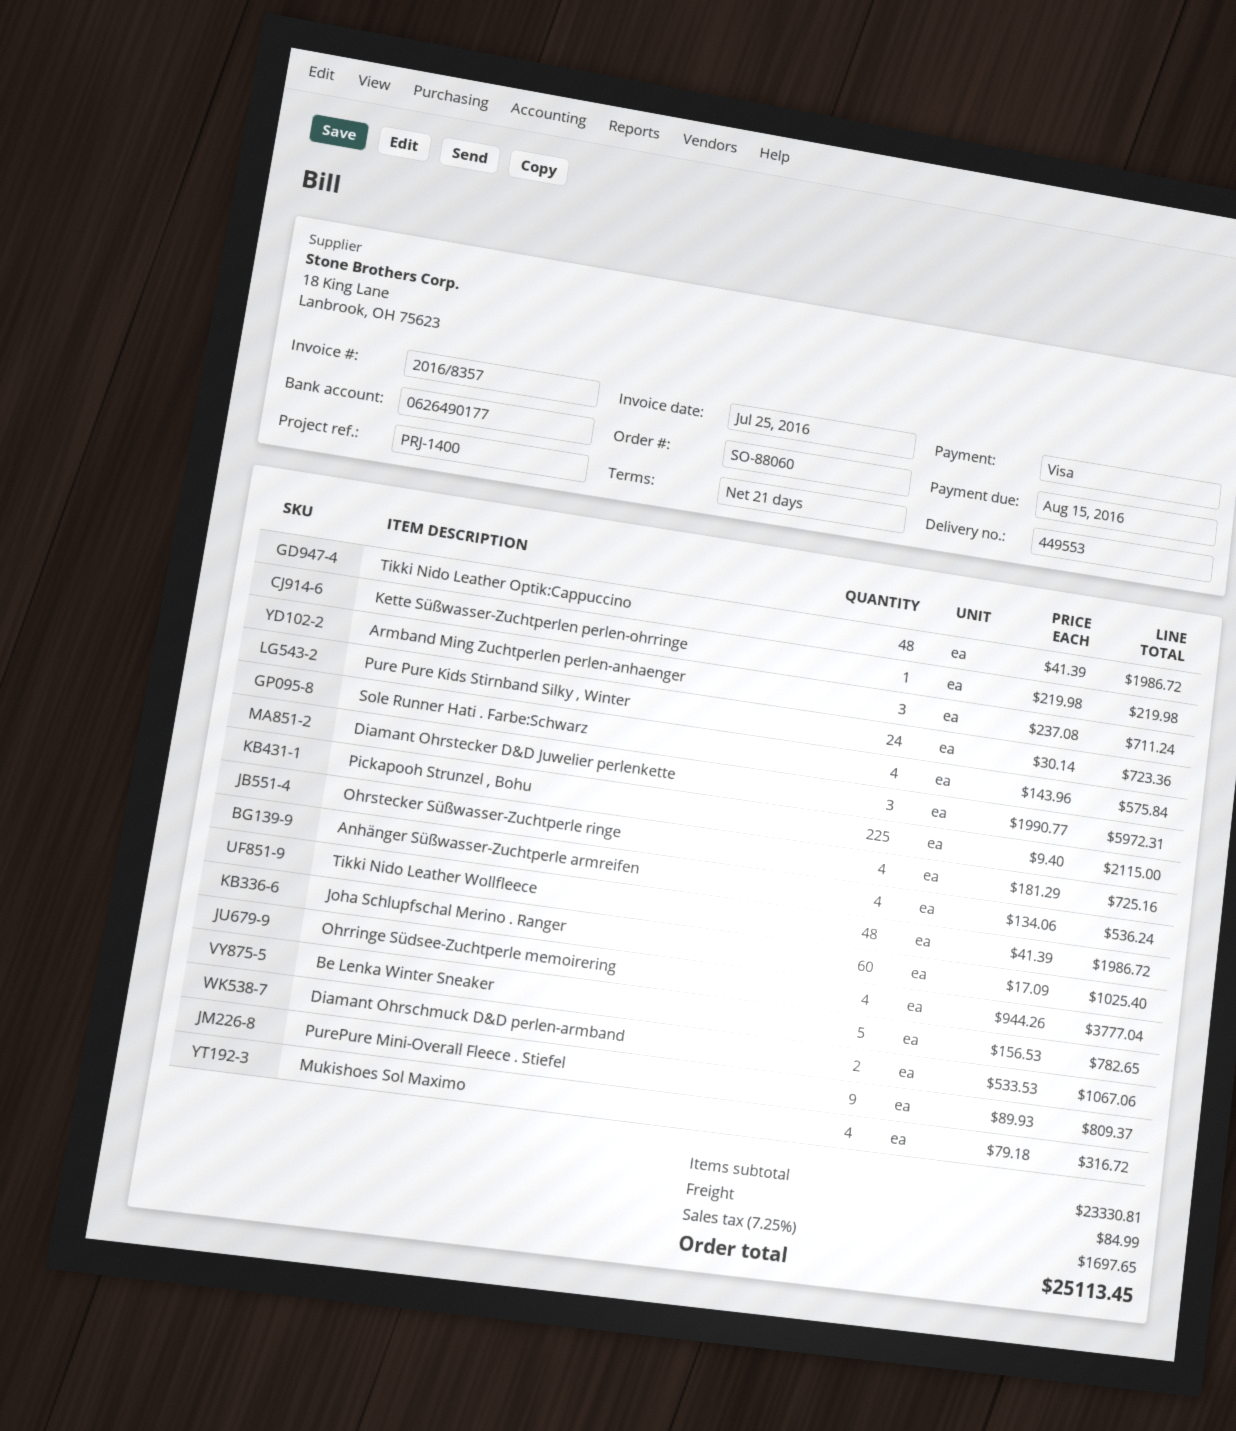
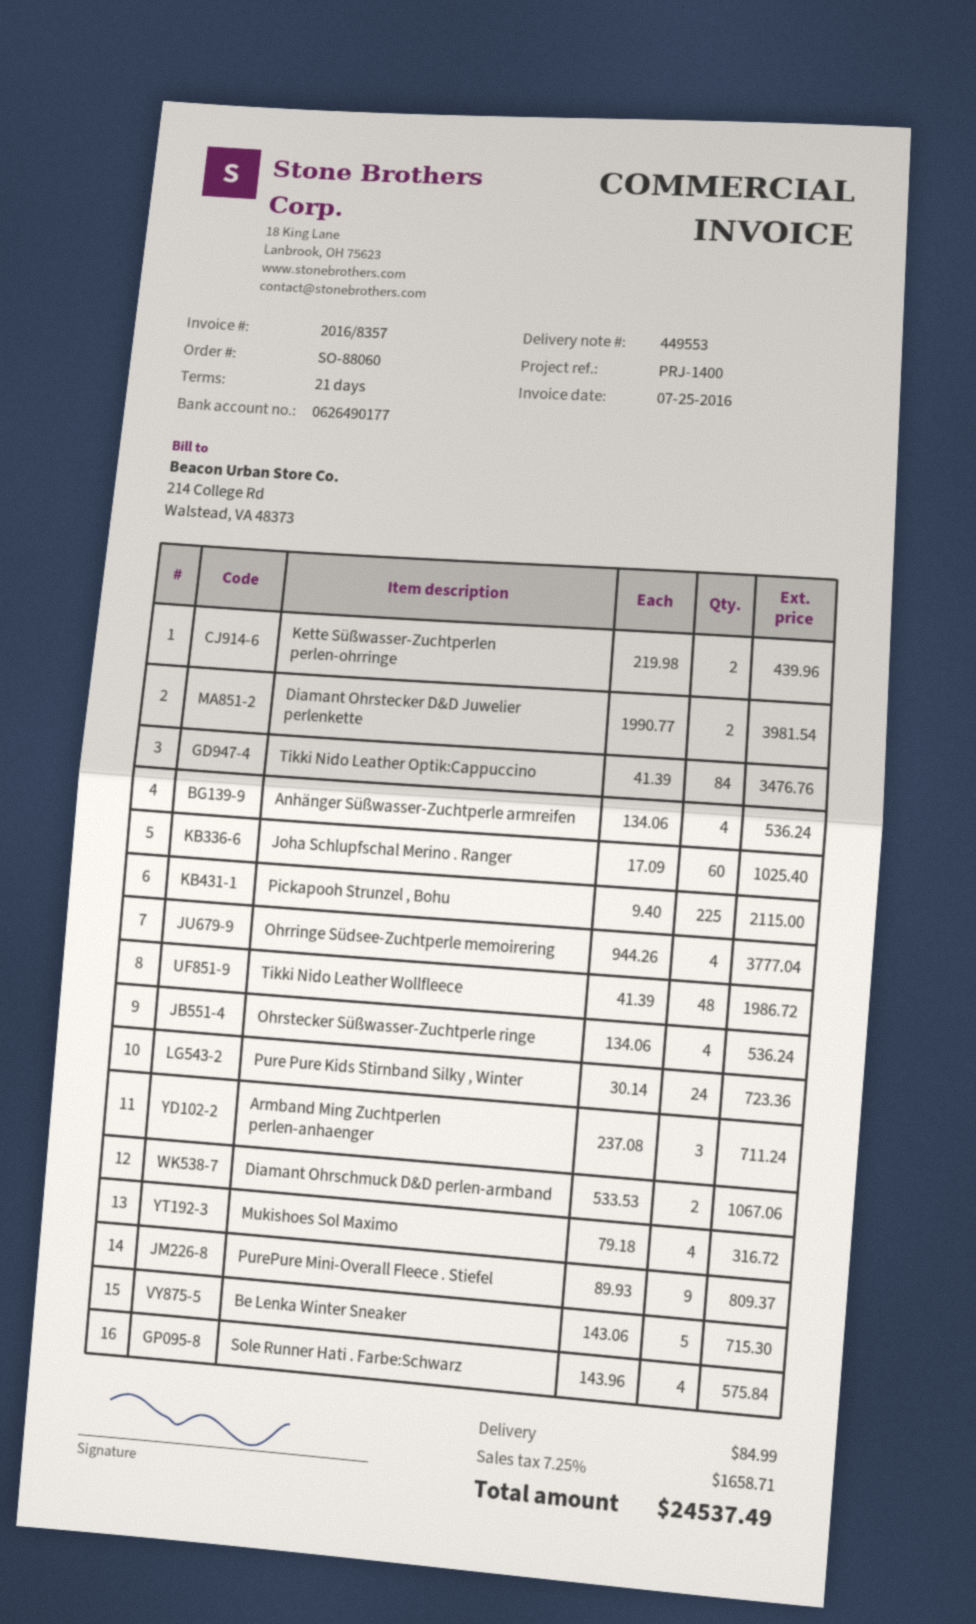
Tikki Nido Leather Optik:Cappuccino: 48 x 41.39 = 1986.72 -> 84 x 41.39 = 3476.76
Kette Süßwasser-Zuchtperlen perlen-ohrringe: 1 x 219.98 = 219.98 -> 2 x 219.98 = 439.96
Diamant Ohrstecker D&D Juwelier perlenkette: 3 x 1990.77 = 5972.31 -> 2 x 1990.77 = 3981.54
Ohrstecker Süßwasser-Zuchtperle ringe: 4 x 181.29 = 725.16 -> 4 x 134.06 = 536.24
Be Lenka Winter Sneaker: 5 x 156.53 = 782.65 -> 5 x 143.06 = 715.30
tax: 7.25% = 1697.65 -> 7.25% = 1658.71
total: 25113.45 -> 24537.49

